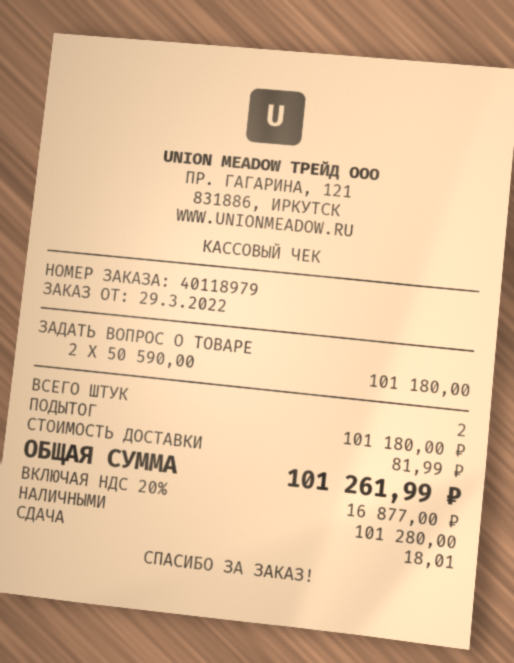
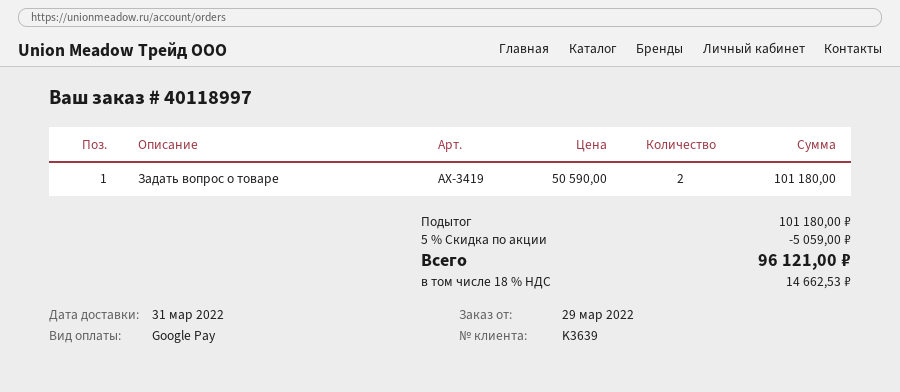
order number: 40118979 -> 40118997
payment method: cash -> Google Pay
discount: none -> 5% = 5059.00
shipping: 81.99 -> none
tax: 20% = 16877.00 -> 18% = 14662.53
total: 101261.99 -> 96121.00

